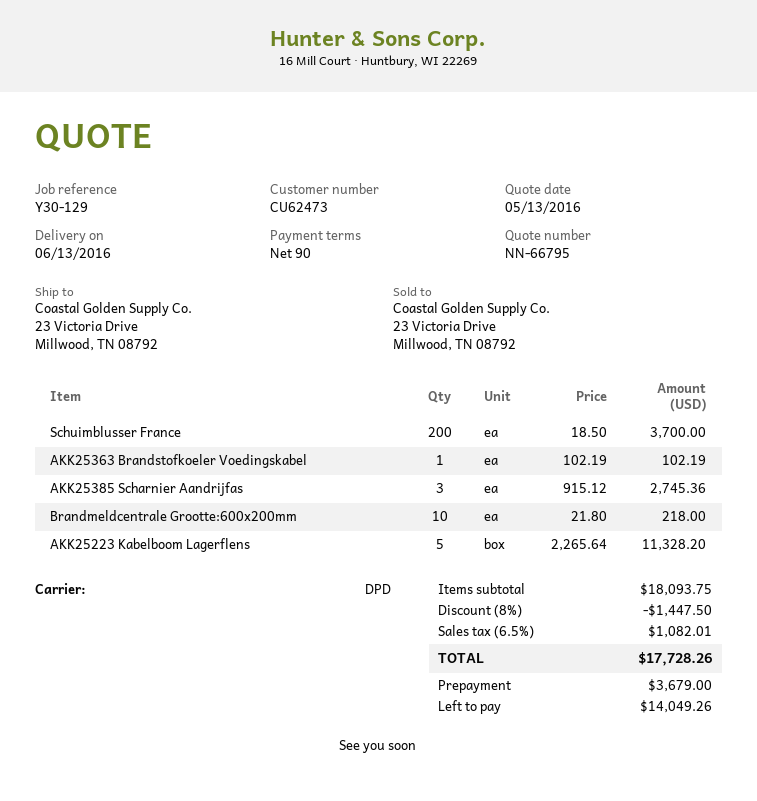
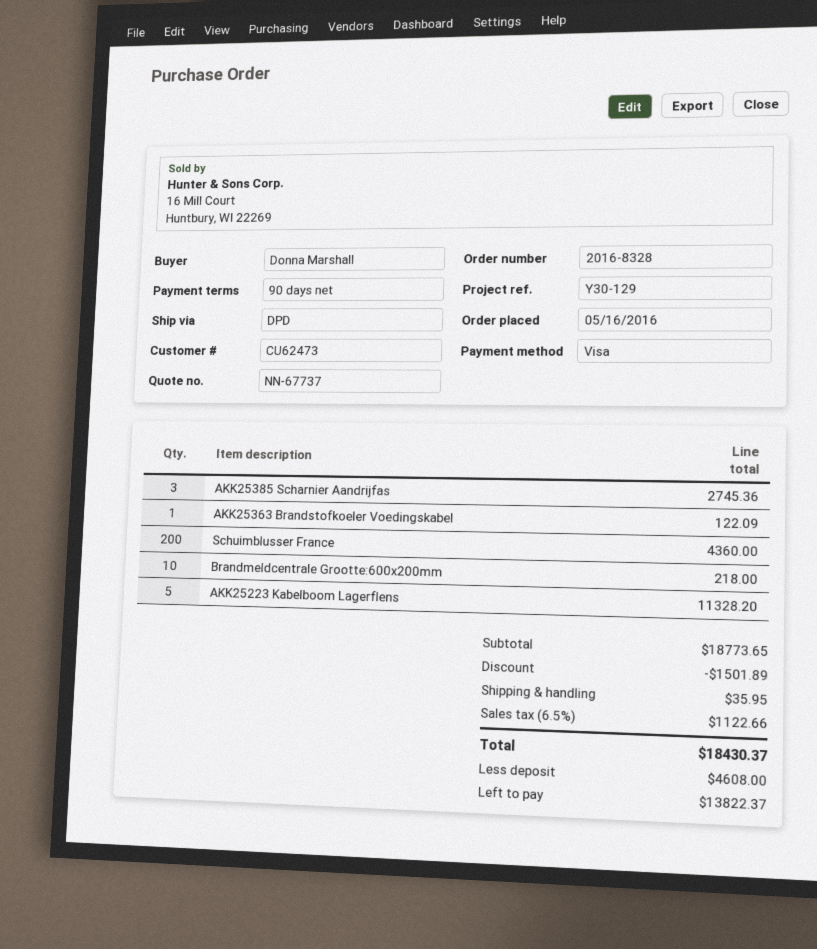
quote number: NN-66795 -> NN-67737
Schuimblusser France: 200 for 3700.00 -> 200 for 4360.00
AKK25363 Brandstofkoeler Voedingskabel: 1 for 102.19 -> 1 for 122.09
subtotal: 18093.75 -> 18773.65
discount: 1447.50 -> 1501.89
shipping: none -> 35.95
tax: 6.5% = 1082.01 -> 6.5% = 1122.66
total: 17728.26 -> 18430.37
deposit: 3679.00 -> 4608.00
balance: 14049.26 -> 13822.37

